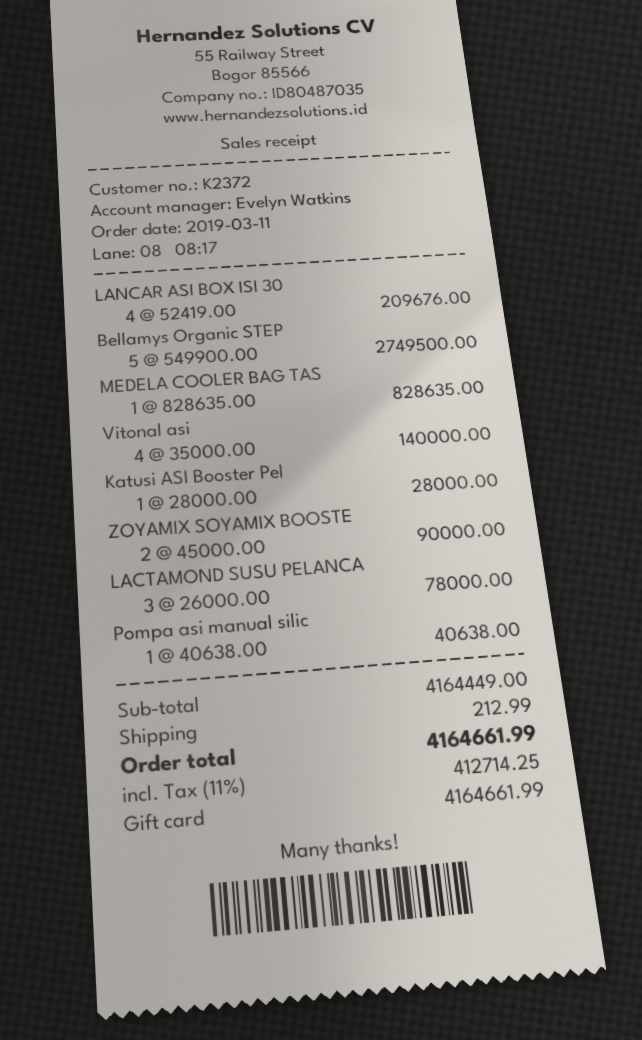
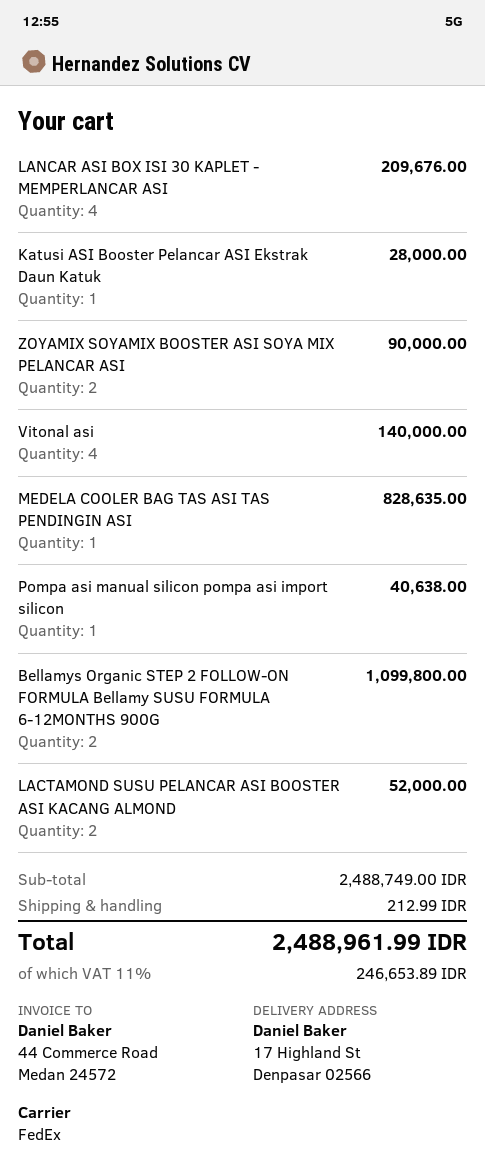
Bellamys Organic STEP: 5 for 2749500.00 -> 2 for 1099800.00
LACTAMOND SUSU PELANCA: 3 for 78000.00 -> 2 for 52000.00
subtotal: 4164449.00 -> 2488749.00
tax: 11% = 412714.25 -> 11% = 246653.89
total: 4164661.99 -> 2488961.99

